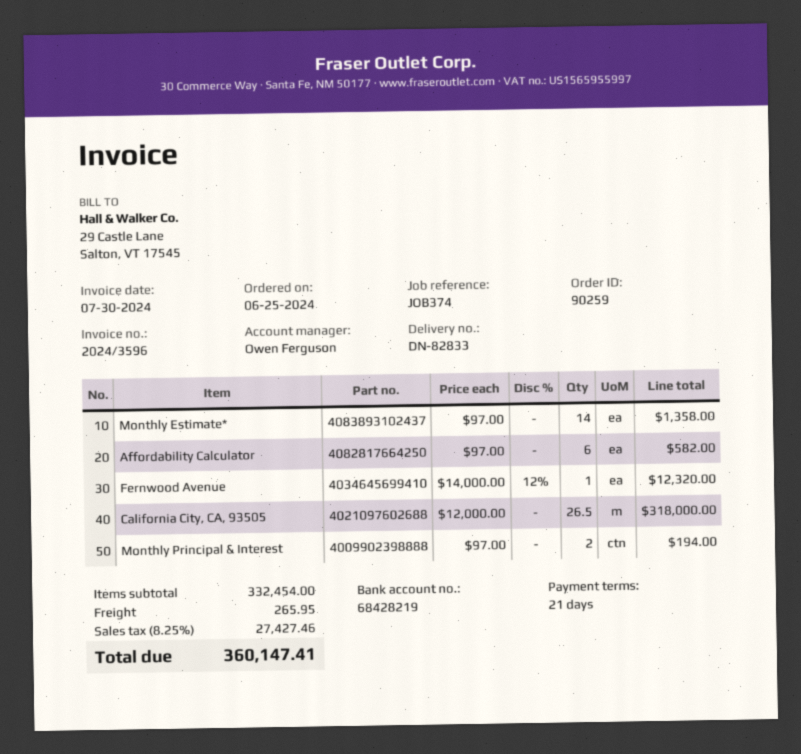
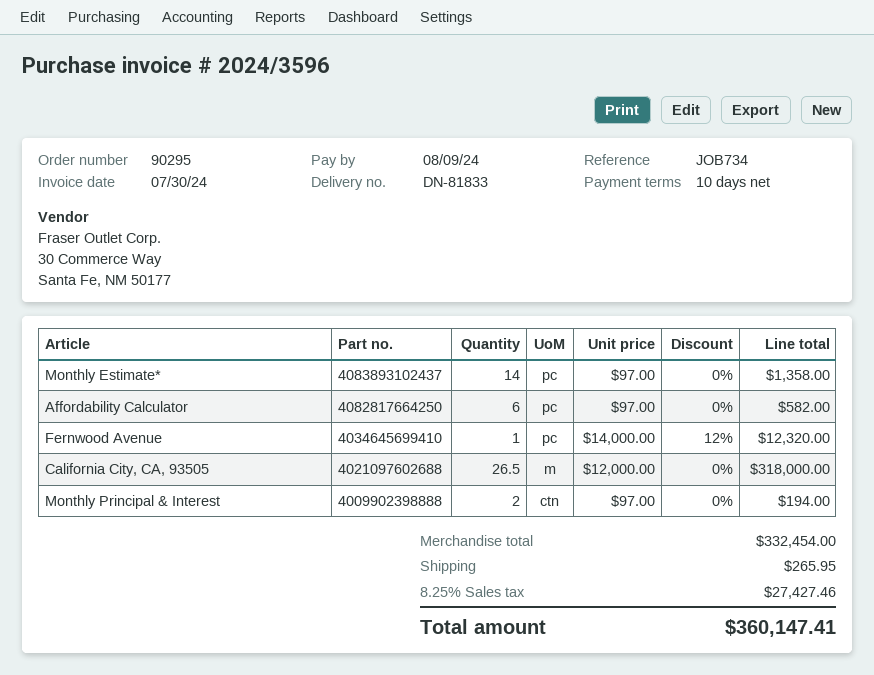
order number: 90259 -> 90295
delivery note number: DN-82833 -> DN-81833
payment terms: 21 days -> 10 days
reference: JOB374 -> JOB734

